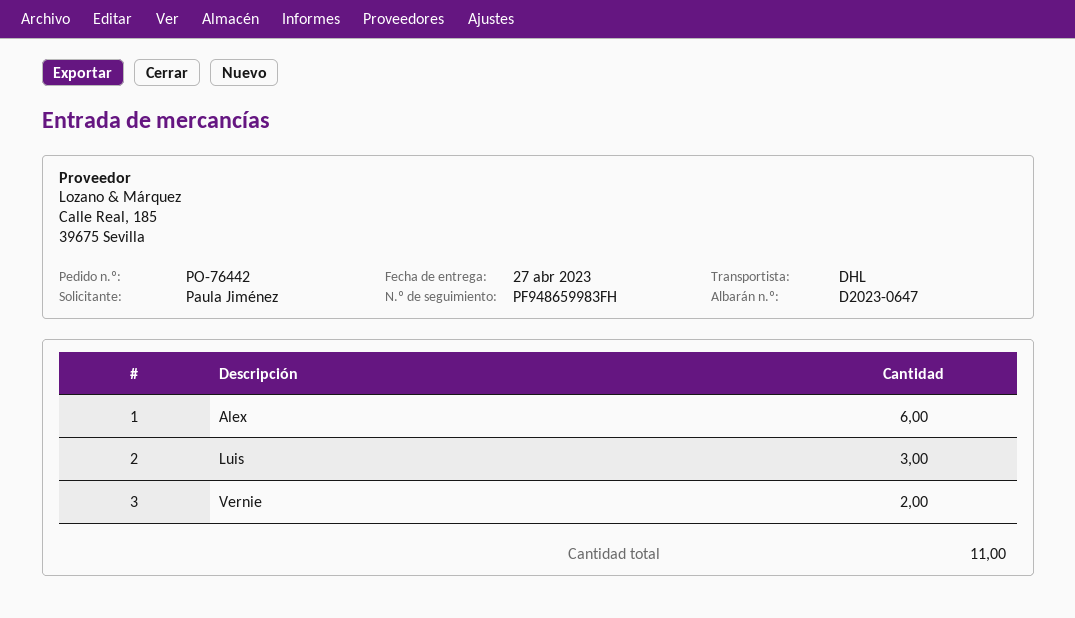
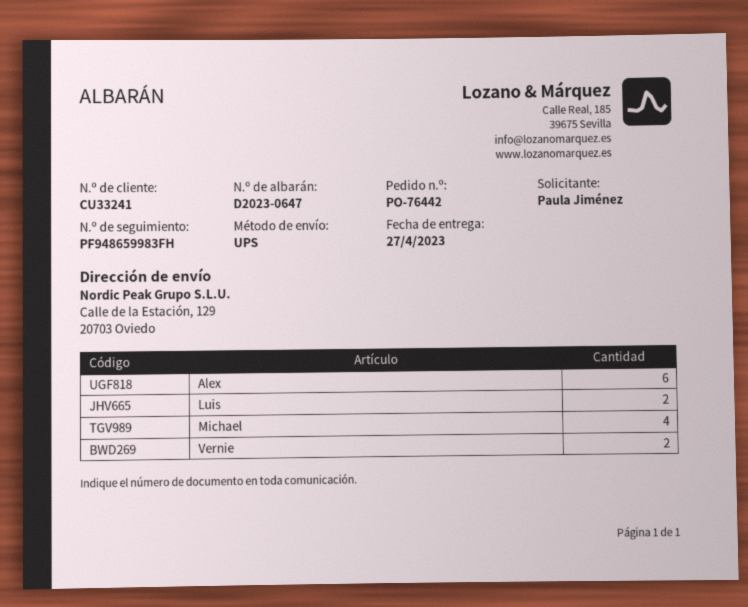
shipping method: DHL -> UPS
Luis: 3 -> 2
Michael: none -> 4

